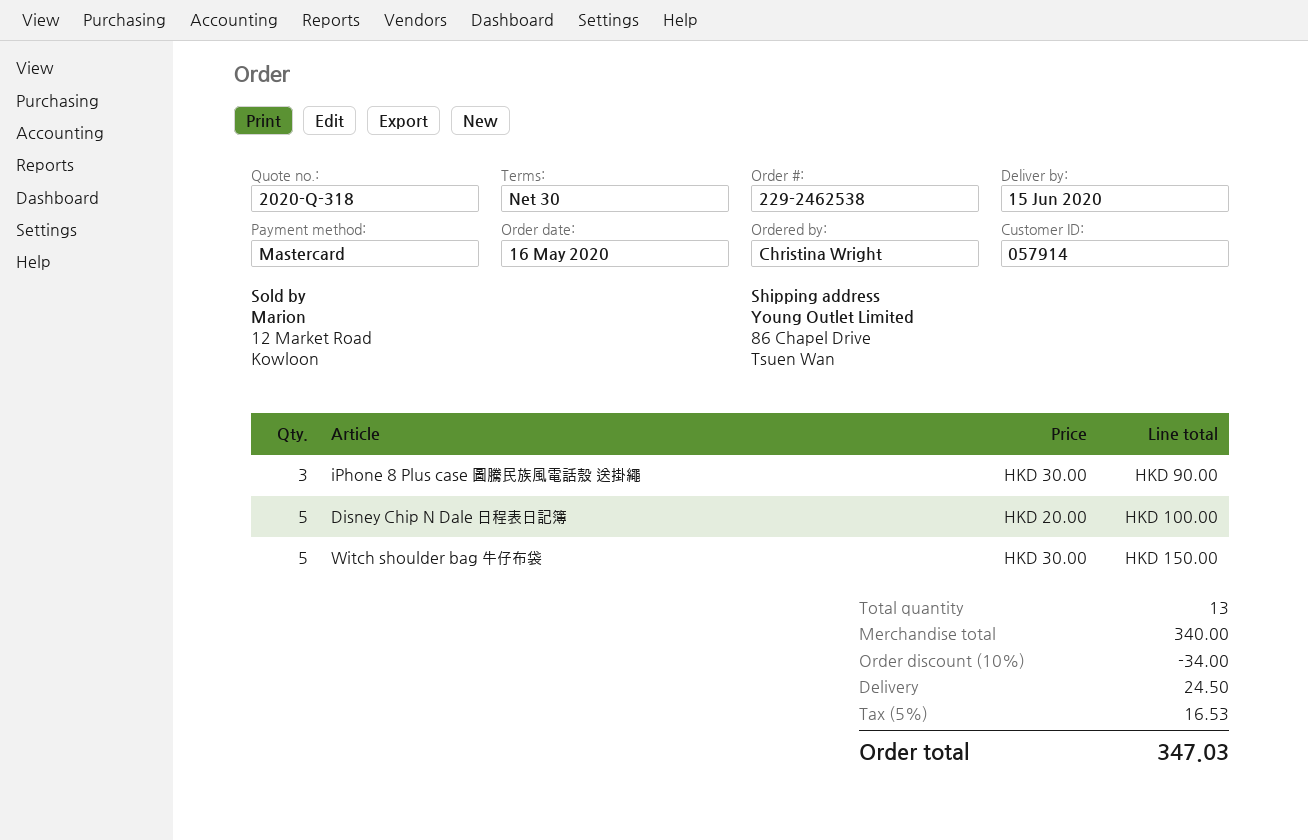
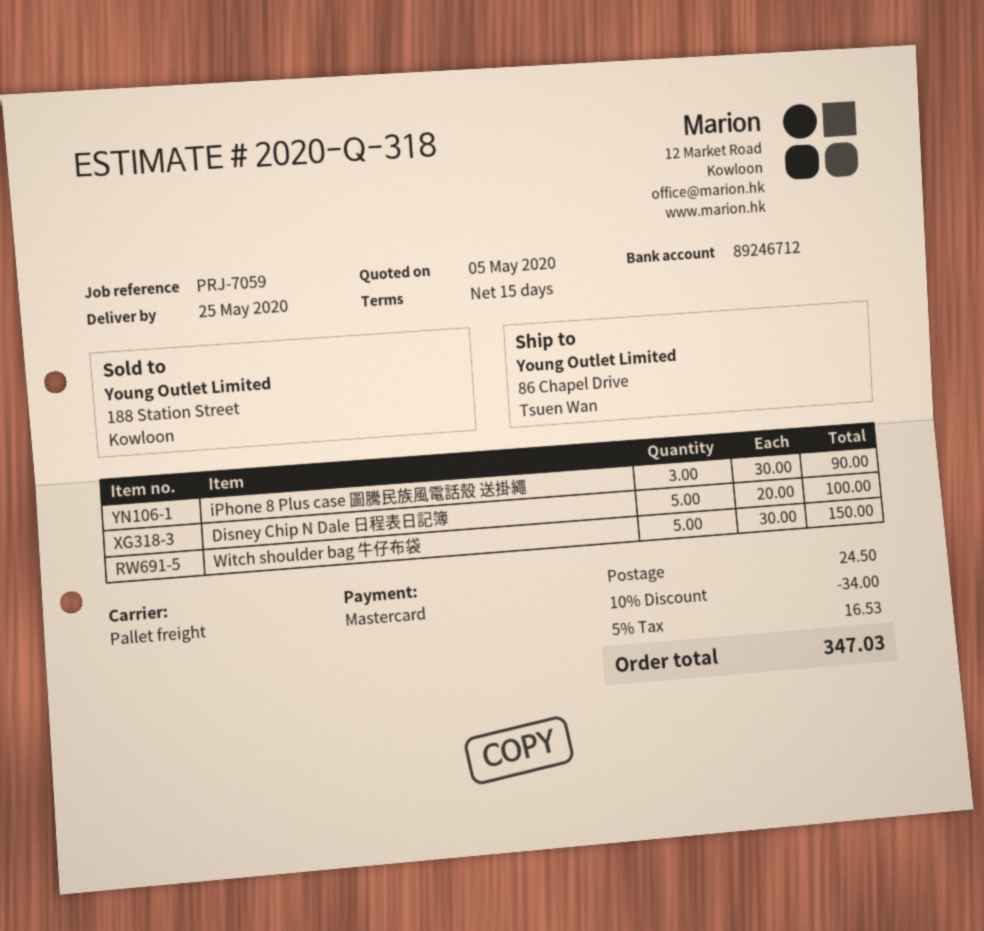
delivery date: 2020-06-15 -> 2020-05-25
payment terms: 30 days -> 15 days

